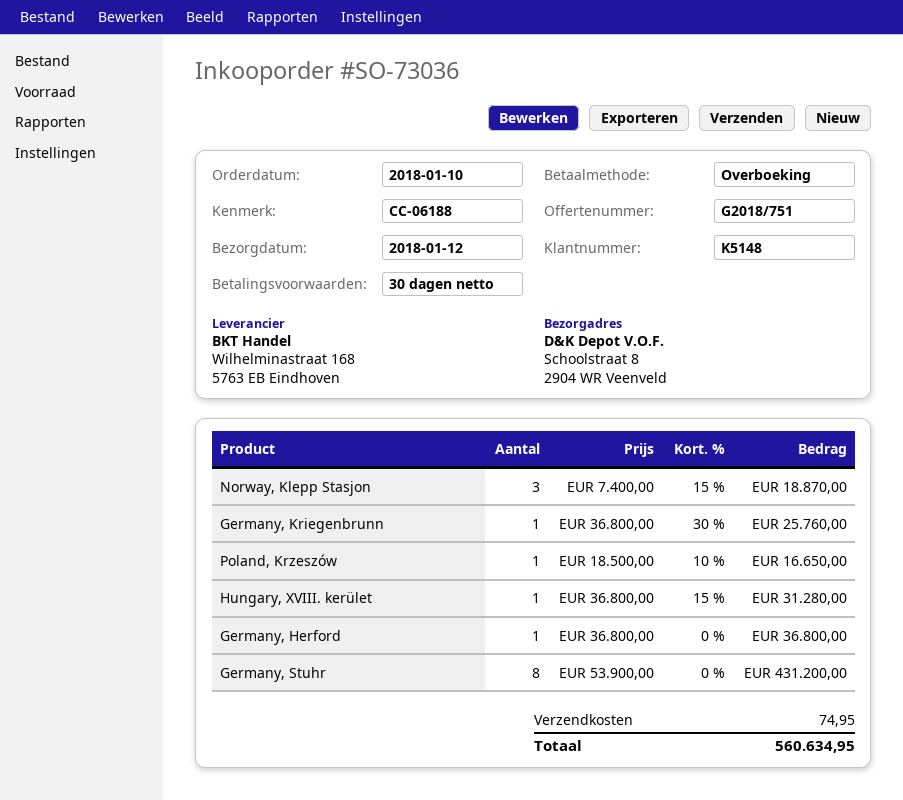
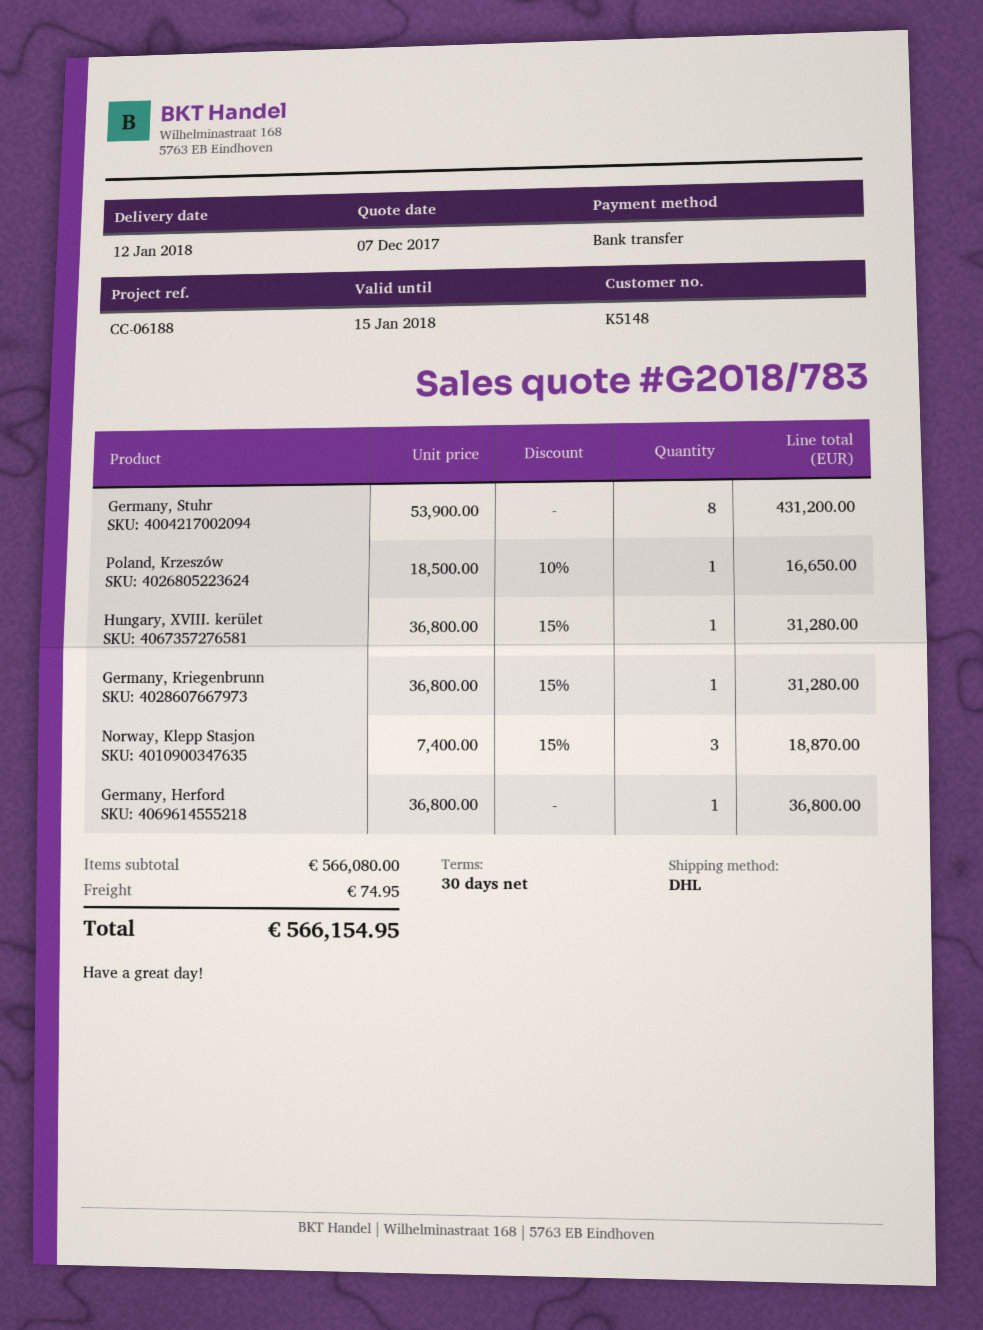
quote number: G2018/751 -> G2018/783
Germany, Kriegenbrunn: 1 x 36800.00 - 30% = 25760.00 -> 1 x 36800.00 - 15% = 31280.00
total: 560634.95 -> 566154.95

